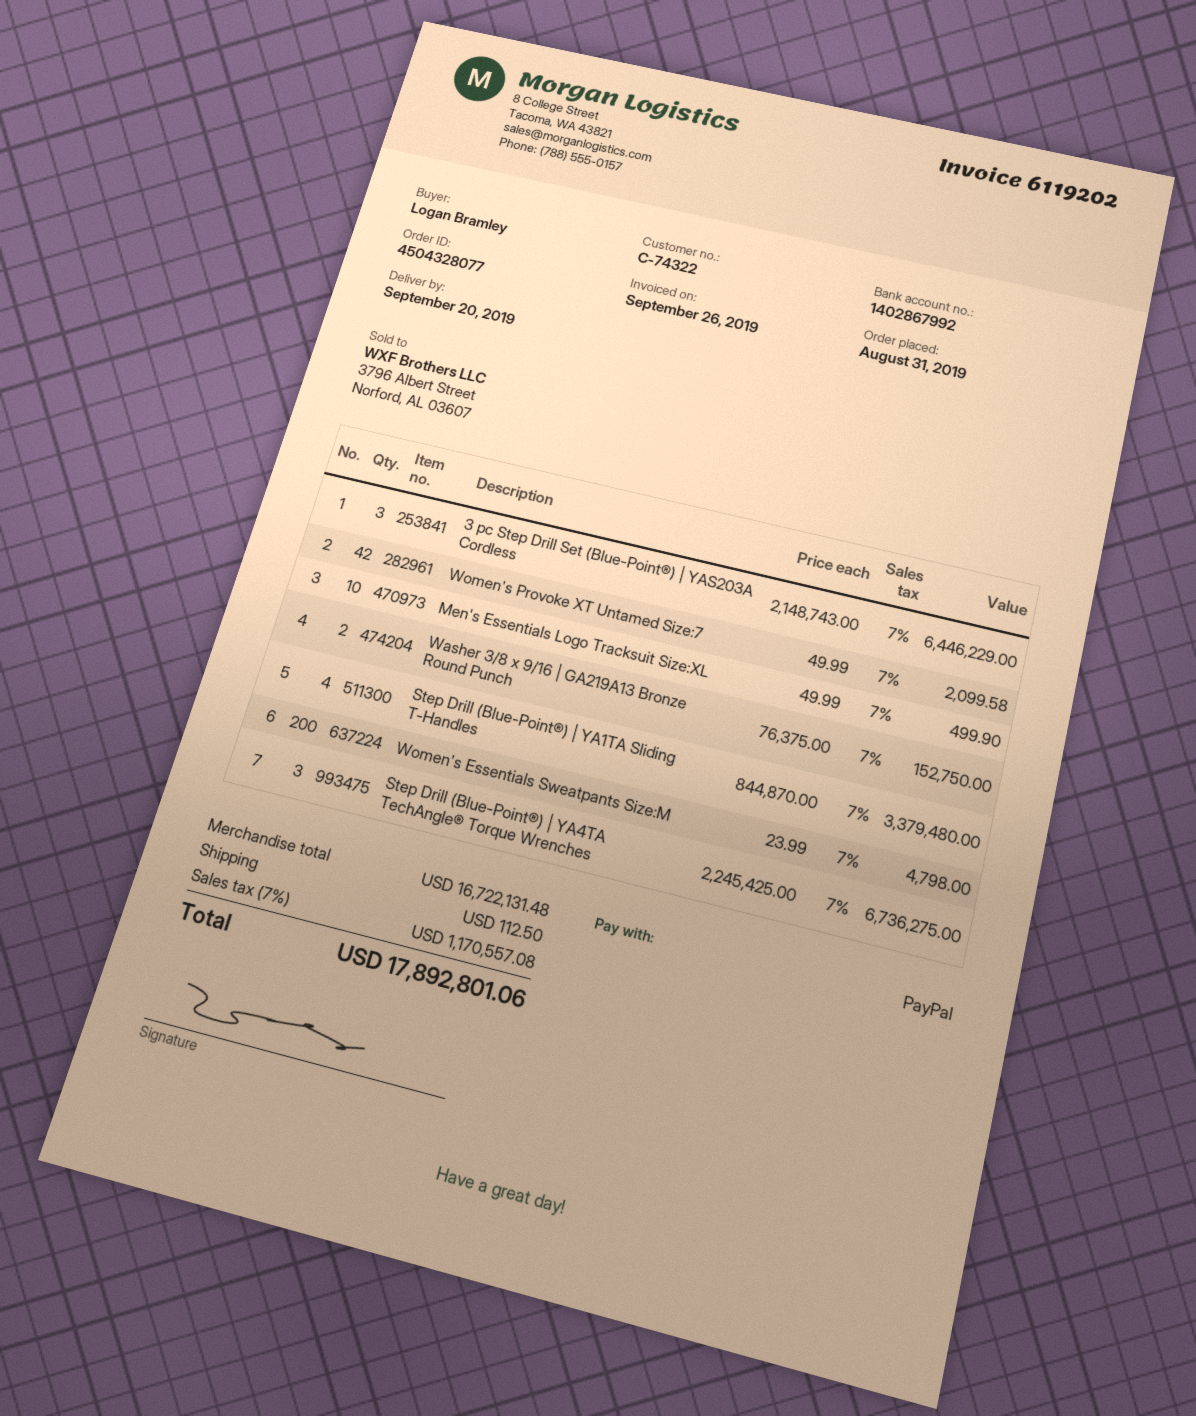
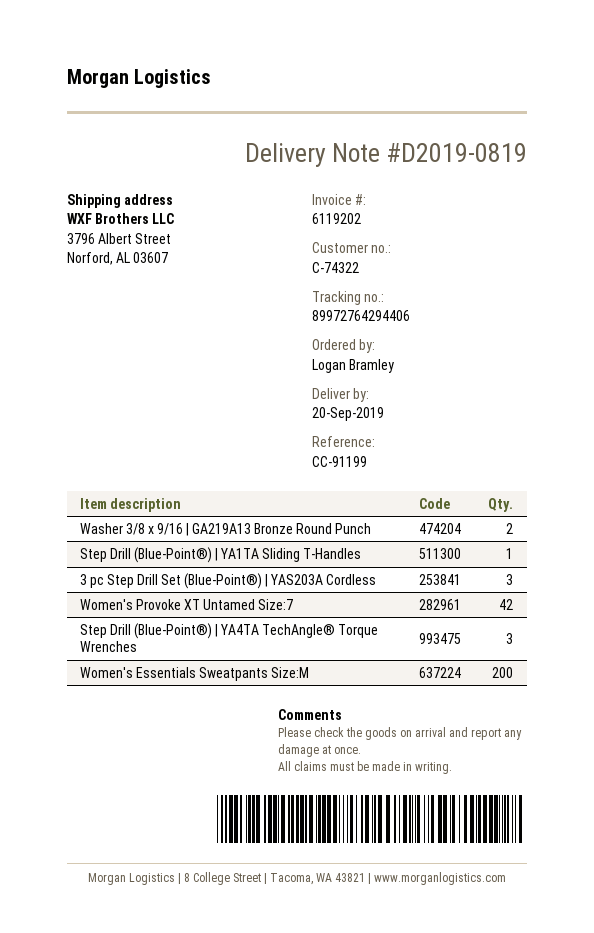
Men's Essentials Logo Tracksuit Size:XL: 10 -> none
Step Drill (Blue-Point®) | YA1TA Sliding T-Handles: 4 -> 1

